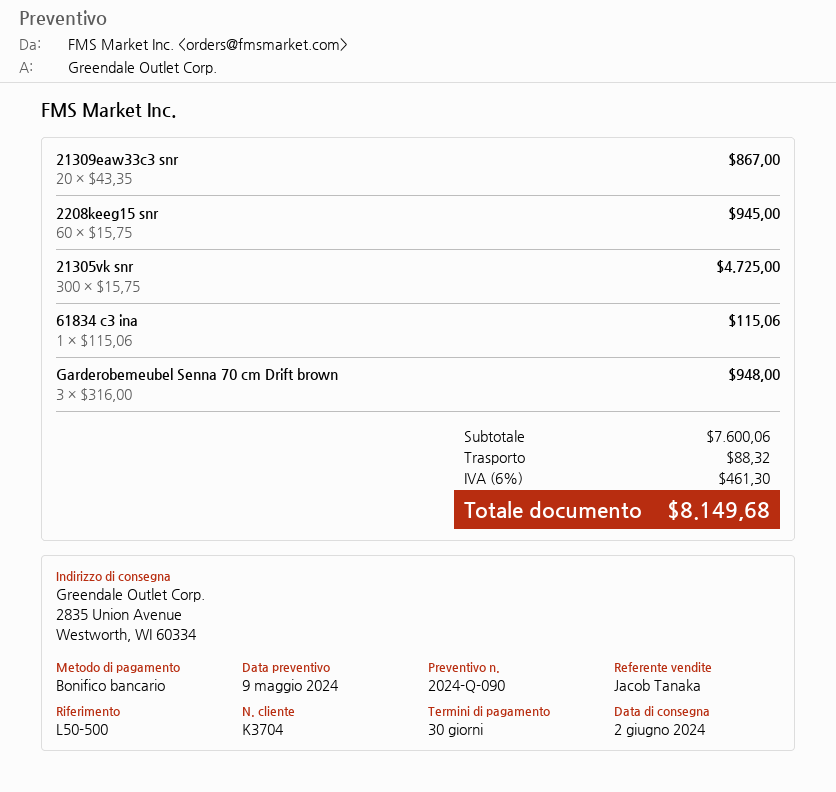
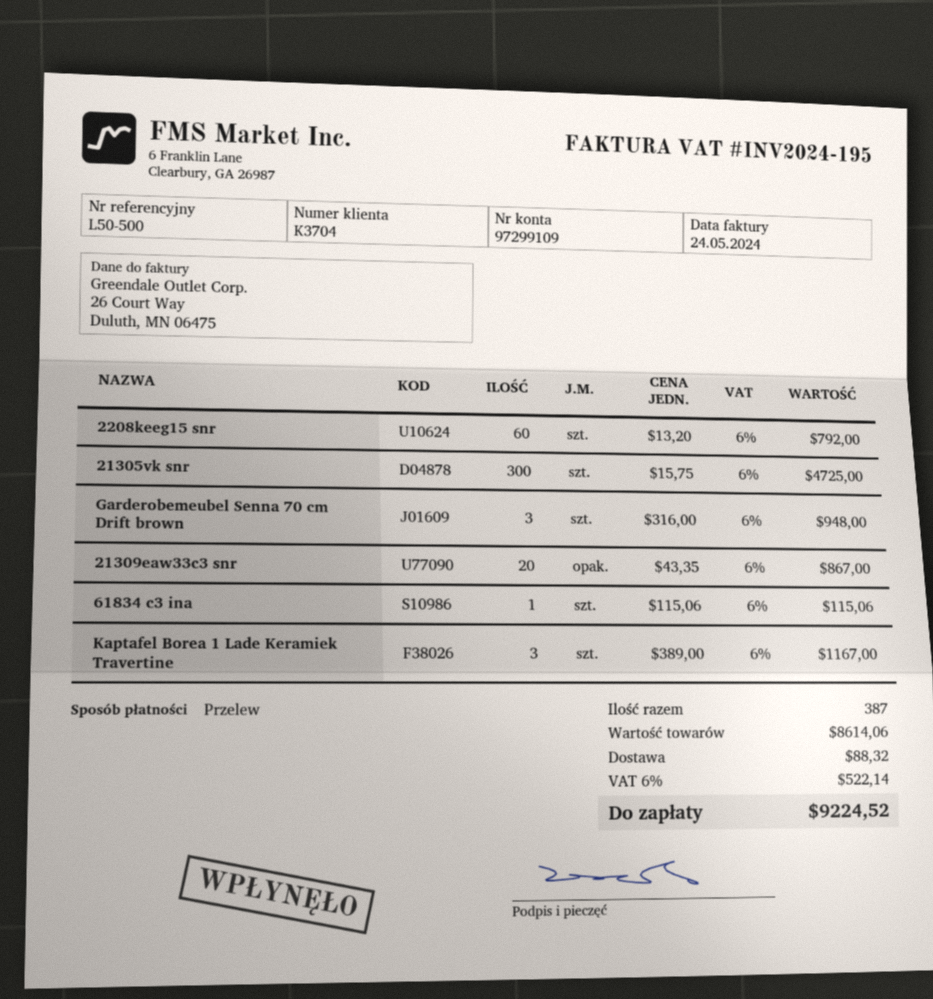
2208keeg15 snr: 60 x 15.75 = 945.00 -> 60 x 13.20 = 792.00
Kaptafel Borea 1 Lade Keramiek Travertine: none -> 3 x 389.00 = 1167.00
subtotal: 7600.06 -> 8614.06
tax: 6% = 461.30 -> 6% = 522.14
total: 8149.68 -> 9224.52

